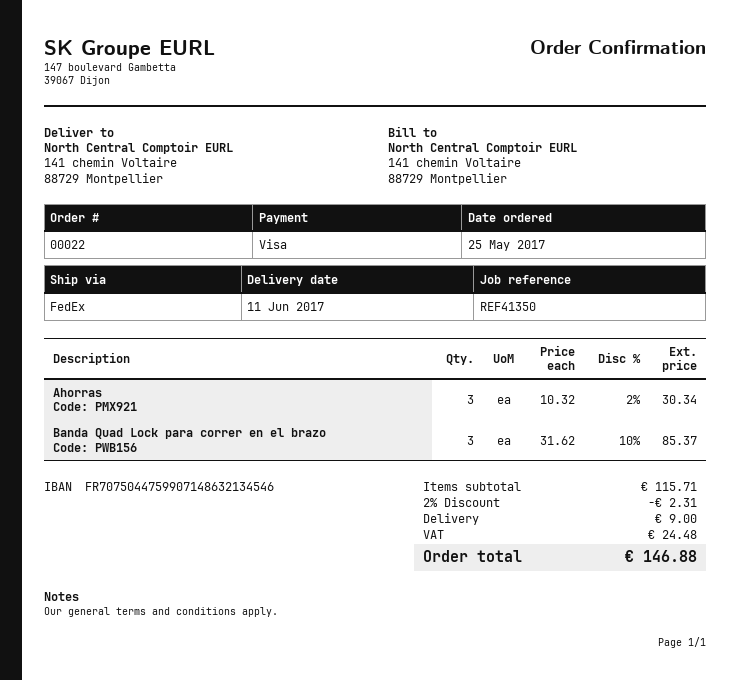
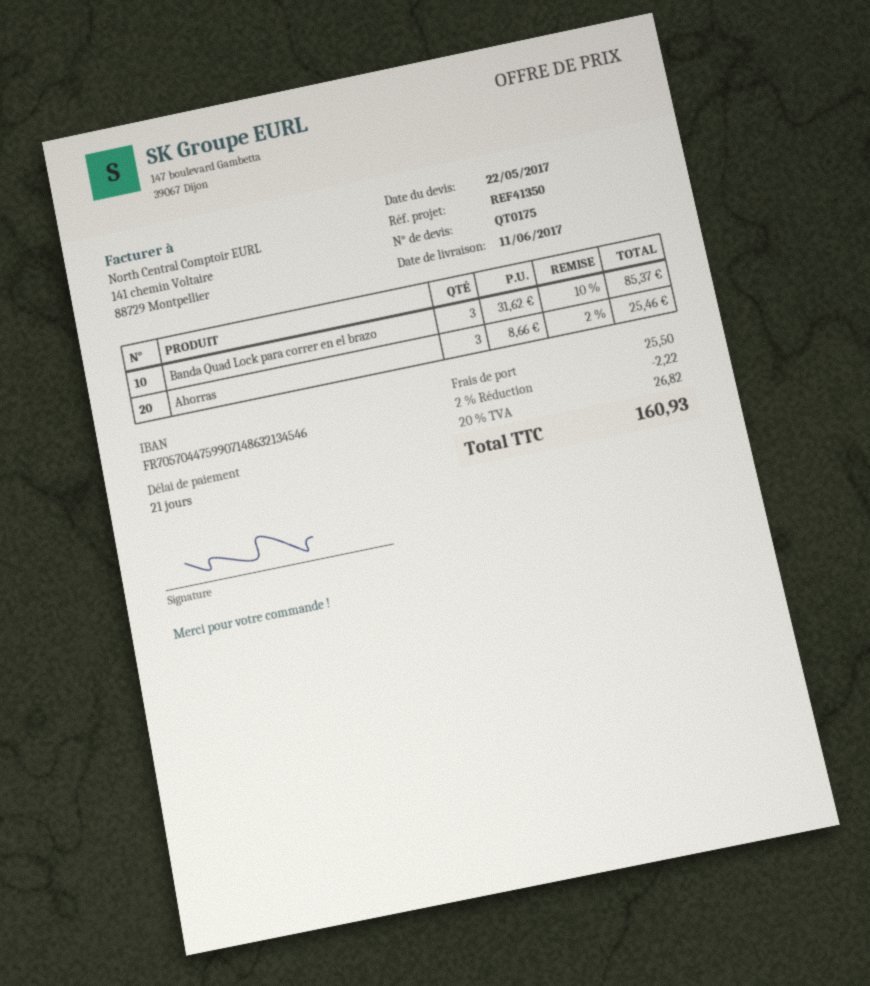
bank account: FR7075044759907148632134546 -> FR7057044759907148632134546
Ahorras: 3 x 10.32 - 2% = 30.34 -> 3 x 8.66 - 2% = 25.46
discount: 2% = 2.31 -> 2% = 2.22
shipping: 9.00 -> 25.50
tax: 24.48 -> 26.82
total: 146.88 -> 160.93

